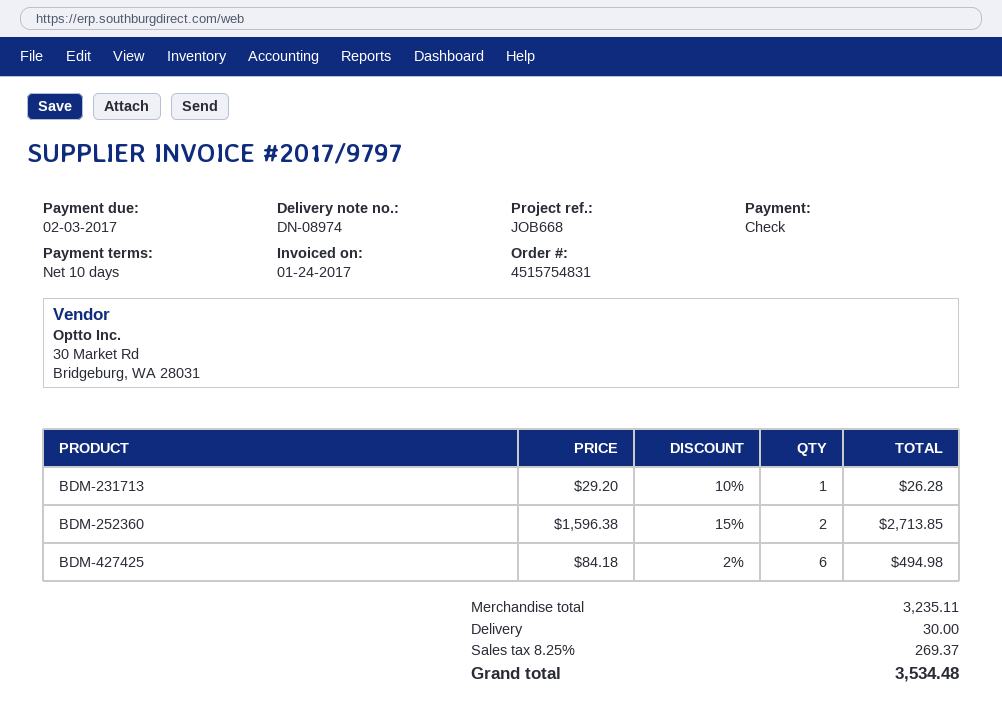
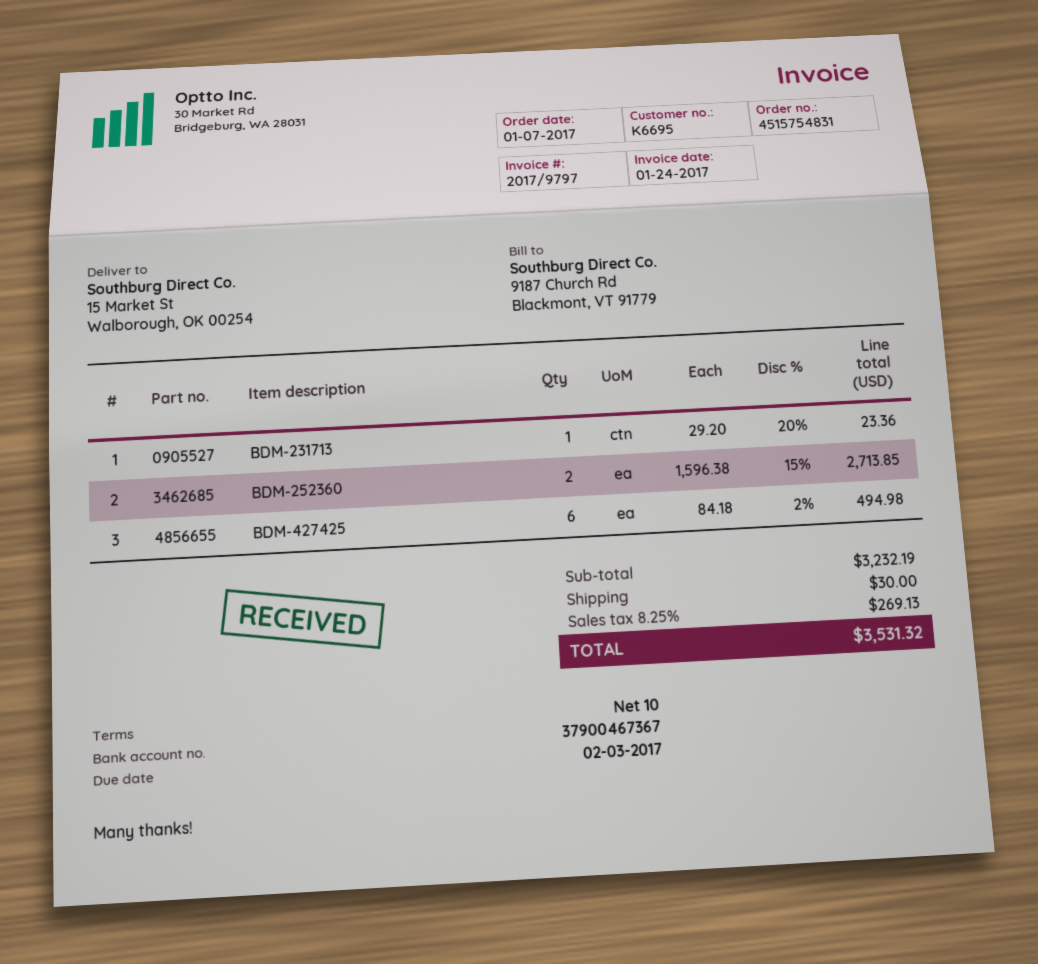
BDM-231713: 1 x 29.20 - 10% = 26.28 -> 1 x 29.20 - 20% = 23.36
subtotal: 3235.11 -> 3232.19
tax: 8.25% = 269.37 -> 8.25% = 269.13
total: 3534.48 -> 3531.32

